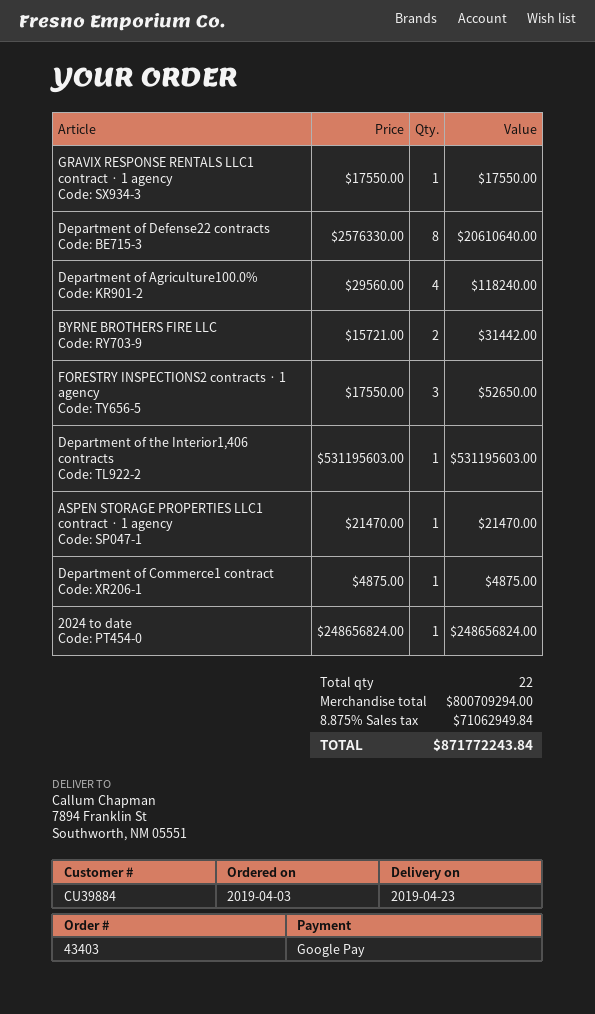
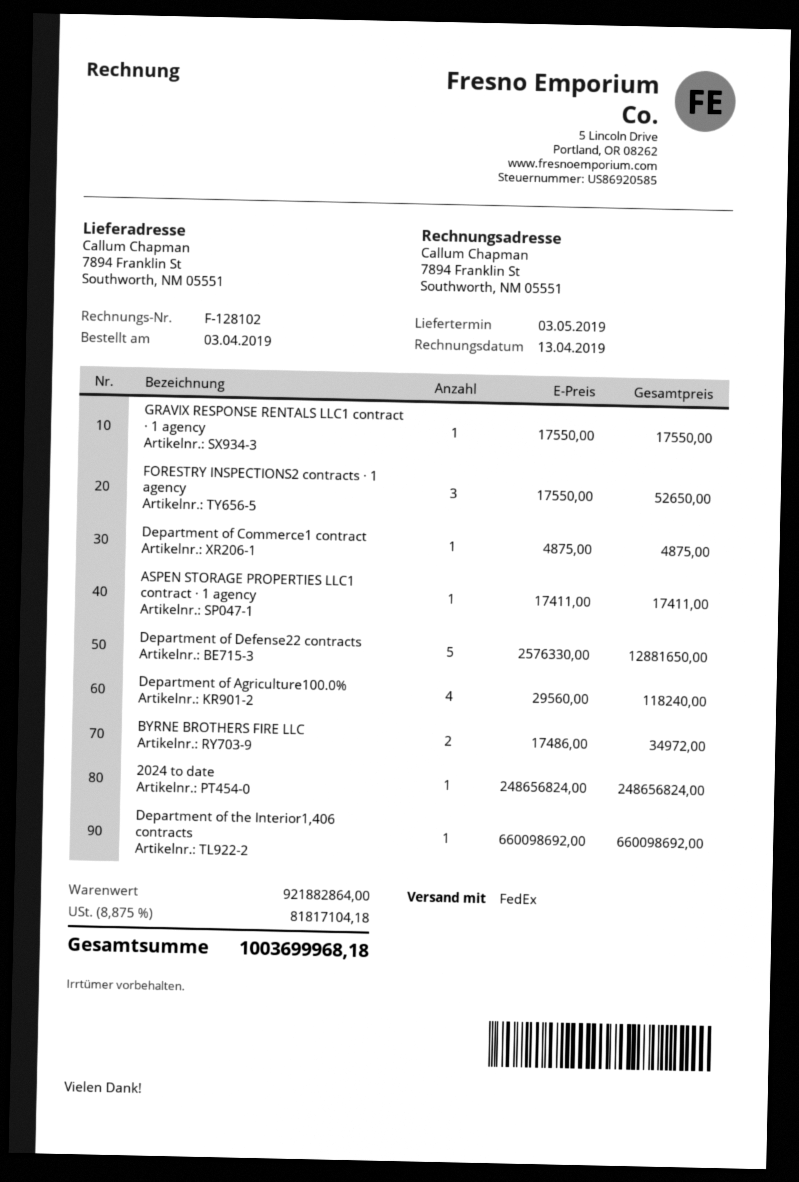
delivery date: 2019-04-23 -> 2019-05-03
Department of Defense22 contracts: 8 x 2576330.00 = 20610640.00 -> 5 x 2576330.00 = 12881650.00
BYRNE BROTHERS FIRE LLC: 2 x 15721.00 = 31442.00 -> 2 x 17486.00 = 34972.00
Department of the Interior1,406 contracts: 1 x 531195603.00 = 531195603.00 -> 1 x 660098692.00 = 660098692.00
ASPEN STORAGE PROPERTIES LLC1 contract · 1 agency: 1 x 21470.00 = 21470.00 -> 1 x 17411.00 = 17411.00
subtotal: 800709294.00 -> 921882864.00
tax: 8.875% = 71062949.84 -> 8.875% = 81817104.18
total: 871772243.84 -> 1003699968.18

